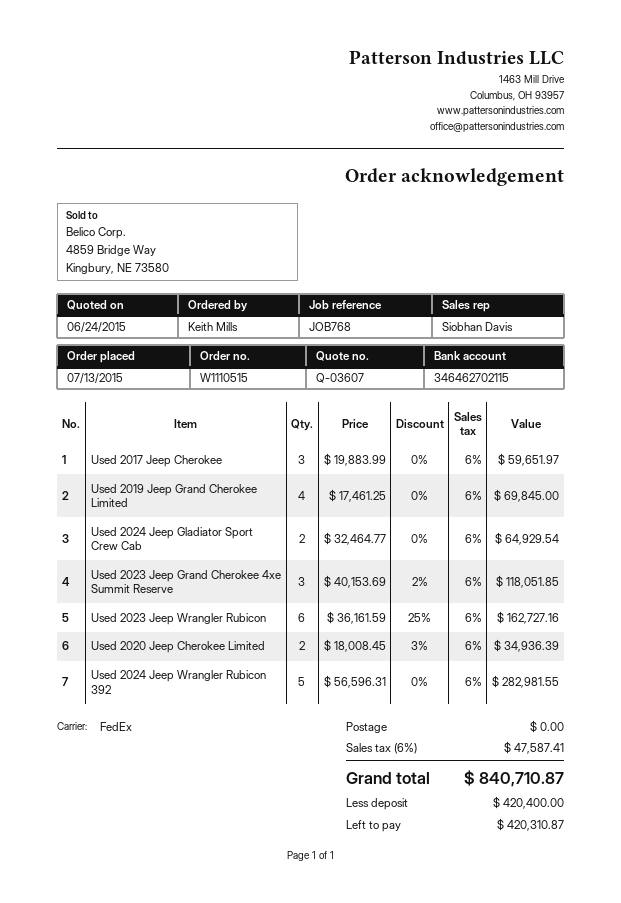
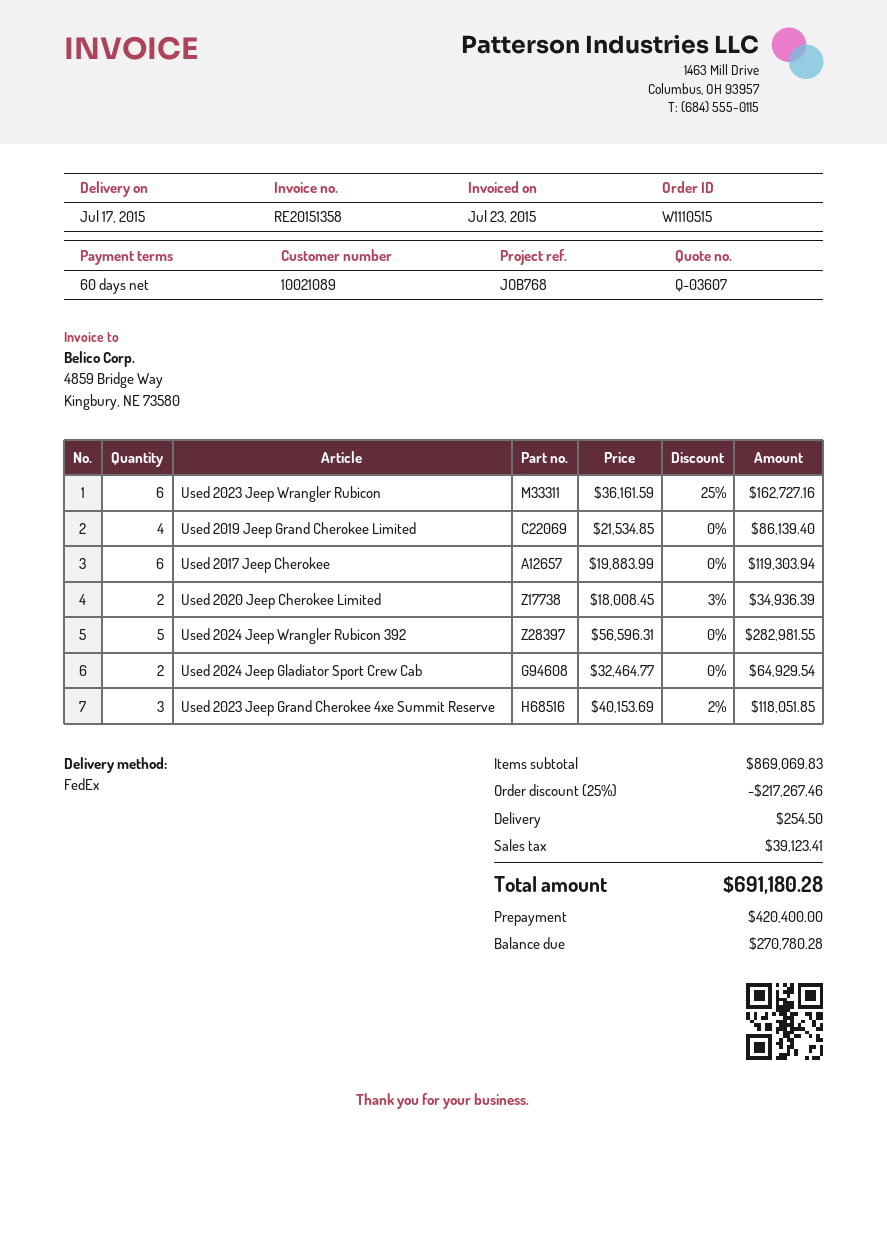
Used 2017 Jeep Cherokee: 3 x 19883.99 = 59651.97 -> 6 x 19883.99 = 119303.94
Used 2019 Jeep Grand Cherokee Limited: 4 x 17461.25 = 69845.00 -> 4 x 21534.85 = 86139.40
discount: none -> 25% = 217267.46
shipping: 0.00 -> 254.50
tax: 47587.41 -> 39123.41
total: 840710.87 -> 691180.28
balance: 420310.87 -> 270780.28

